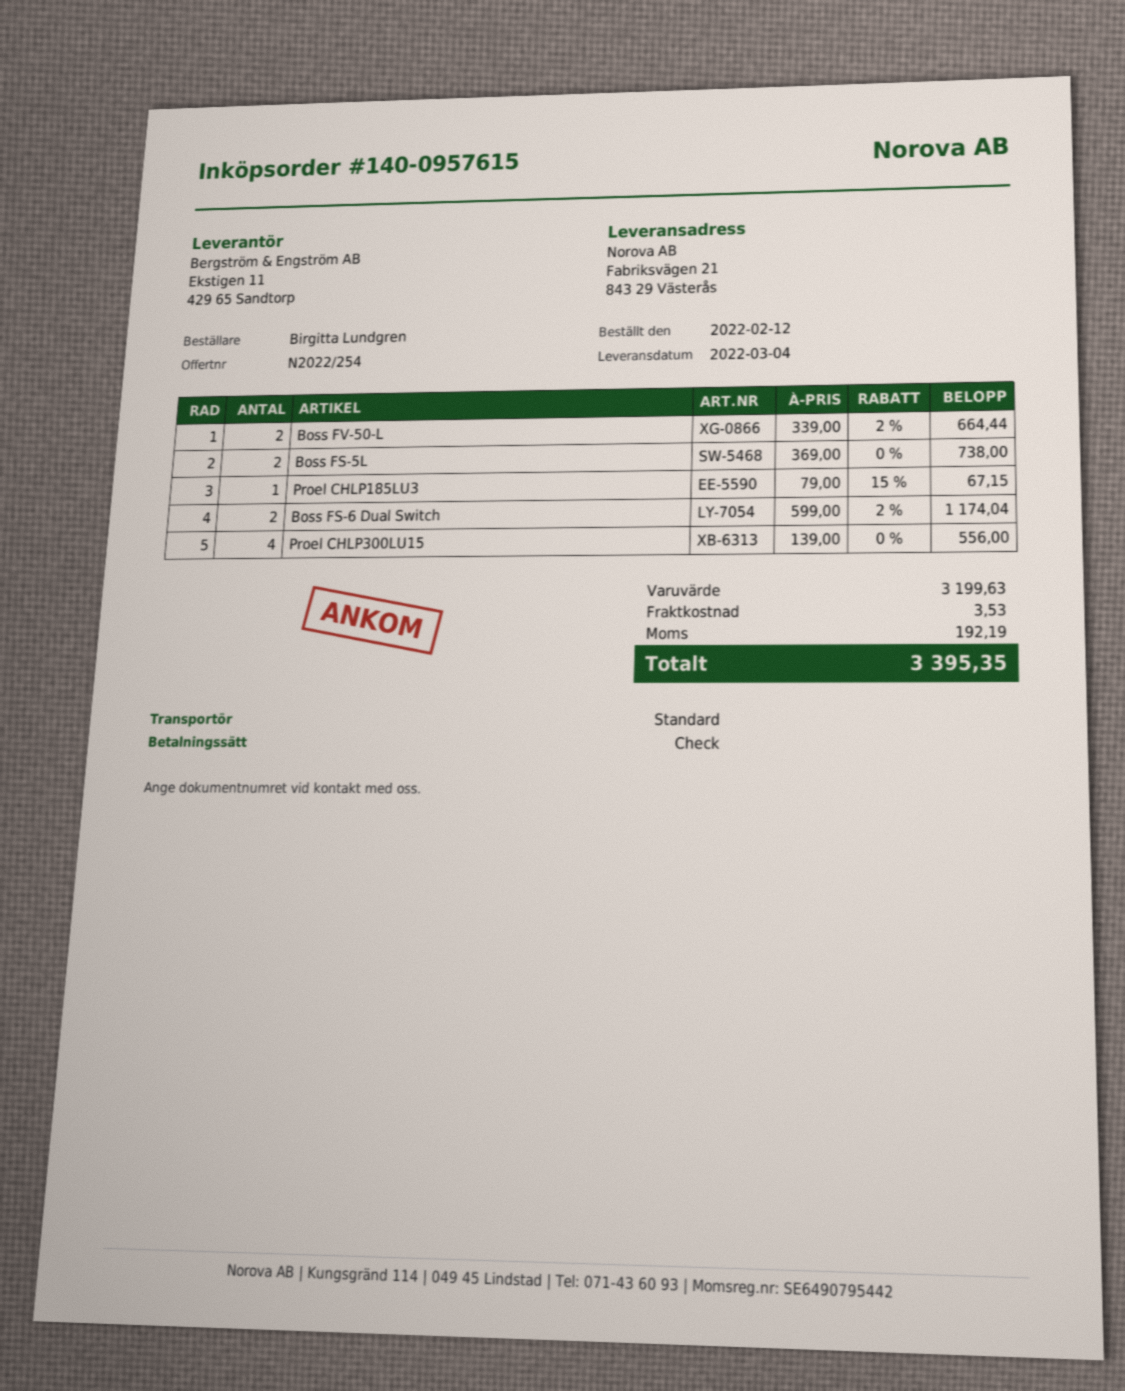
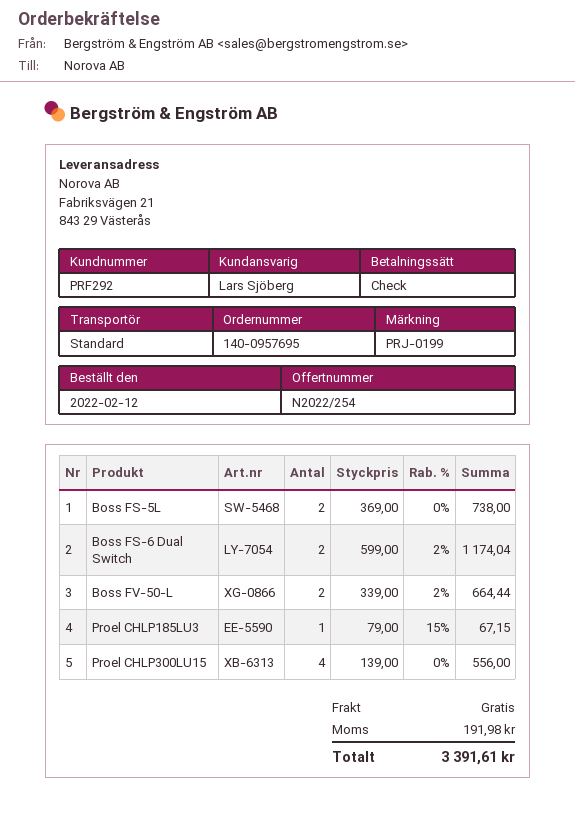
order number: 140-0957615 -> 140-0957695
shipping: 3.53 -> 0.00
tax: 192.19 -> 191.98
total: 3395.35 -> 3391.61

